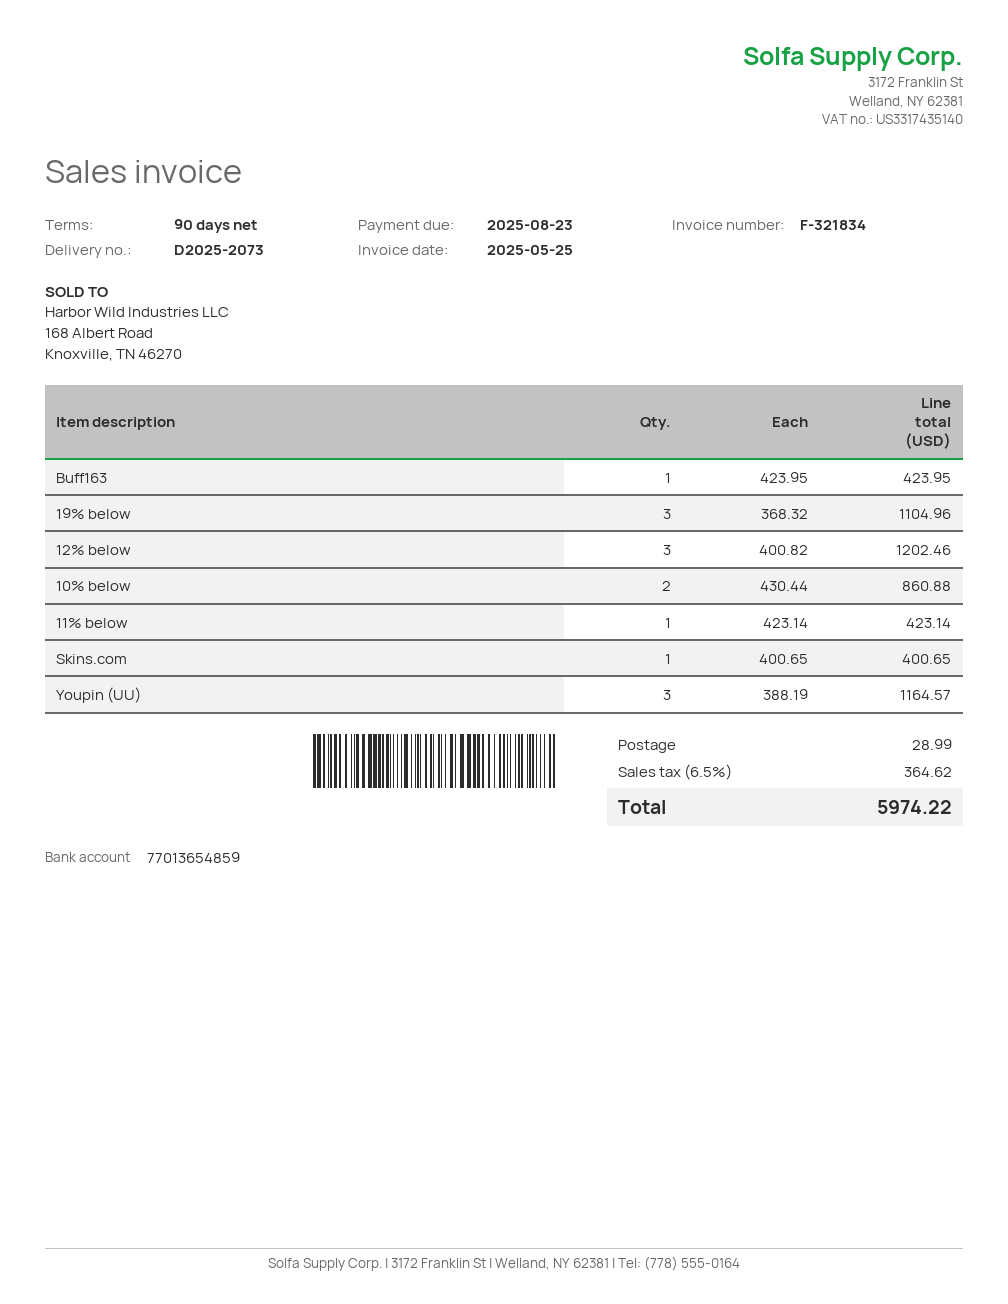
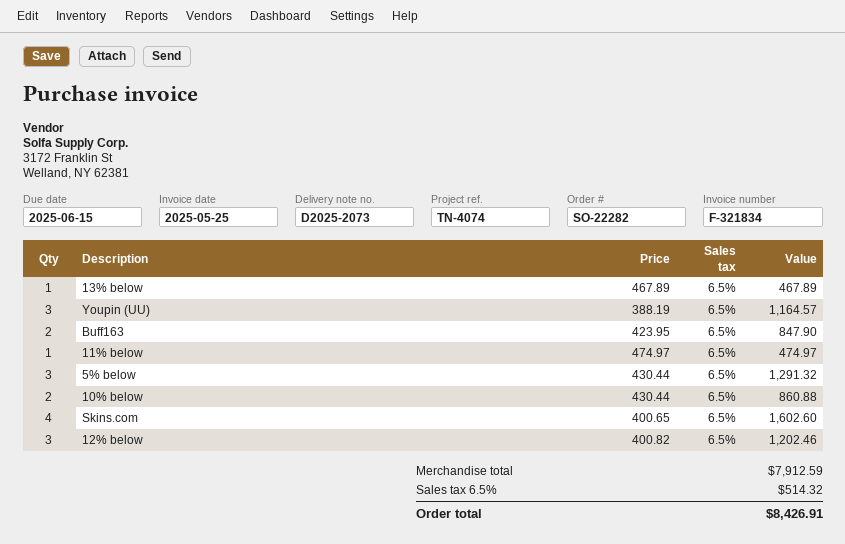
due date: 2025-08-23 -> 2025-06-15
Buff163: 1 x 423.95 = 423.95 -> 2 x 423.95 = 847.90
19% below: 3 x 368.32 = 1104.96 -> none
11% below: 1 x 423.14 = 423.14 -> 1 x 474.97 = 474.97
Skins.com: 1 x 400.65 = 400.65 -> 4 x 400.65 = 1602.60
13% below: none -> 1 x 467.89 = 467.89
5% below: none -> 3 x 430.44 = 1291.32
shipping: 28.99 -> none
tax: 6.5% = 364.62 -> 6.5% = 514.32
total: 5974.22 -> 8426.91

